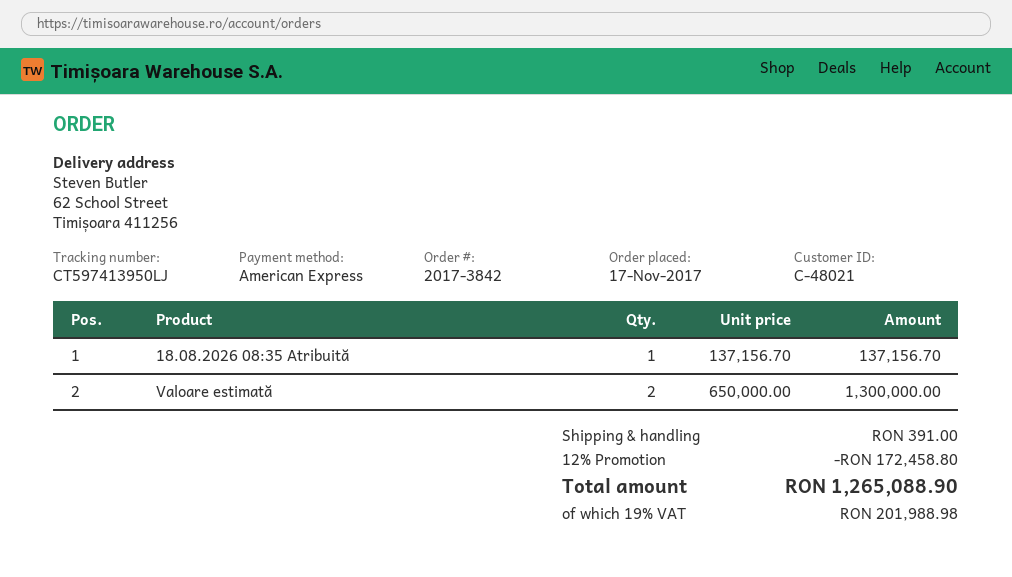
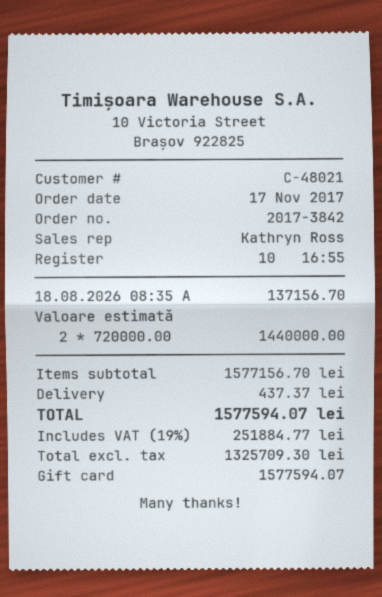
payment method: American Express -> gift card
Valoare estimată: 2 x 650000.00 = 1300000.00 -> 2 x 720000.00 = 1440000.00
discount: 12% = 172458.80 -> none
shipping: 391.00 -> 437.37
tax: 19% = 201988.98 -> 19% = 251884.77
total: 1265088.90 -> 1577594.07

